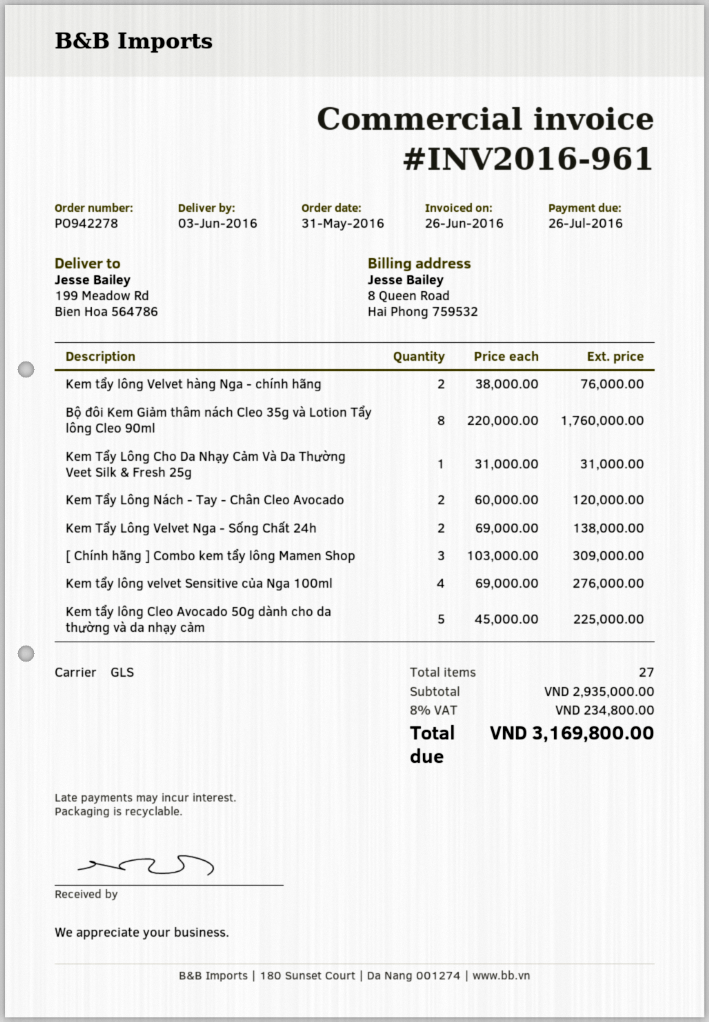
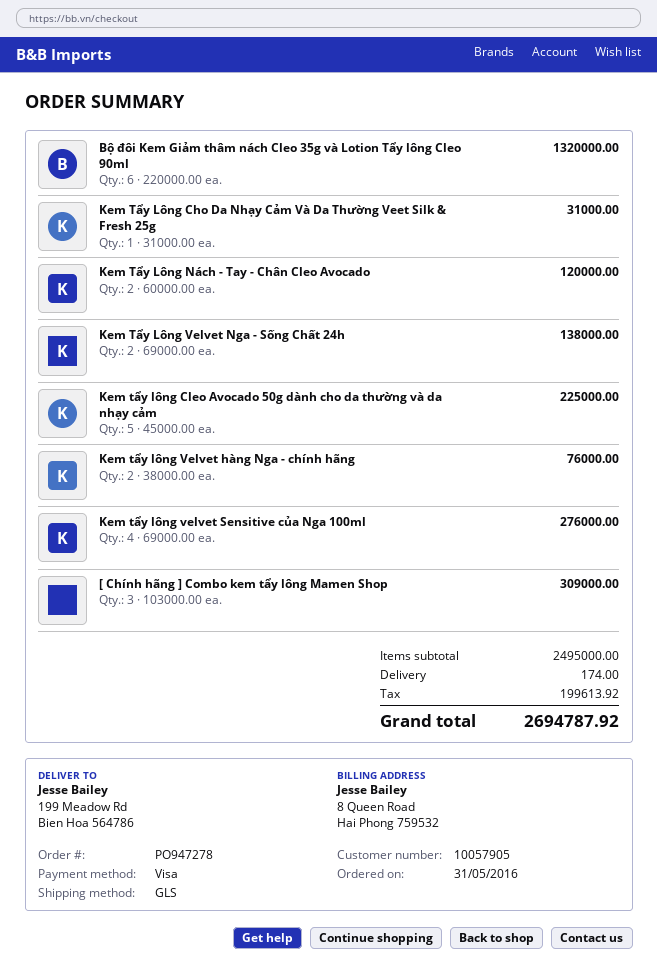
order number: PO942278 -> PO947278
Bộ đôi Kem Giảm thâm nách Cleo 35g và Lotion Tẩy lông Cleo 90ml: 8 x 220000.00 = 1760000.00 -> 6 x 220000.00 = 1320000.00
subtotal: 2935000.00 -> 2495000.00
shipping: none -> 174.00
tax: 234800.00 -> 199613.92
total: 3169800.00 -> 2694787.92

